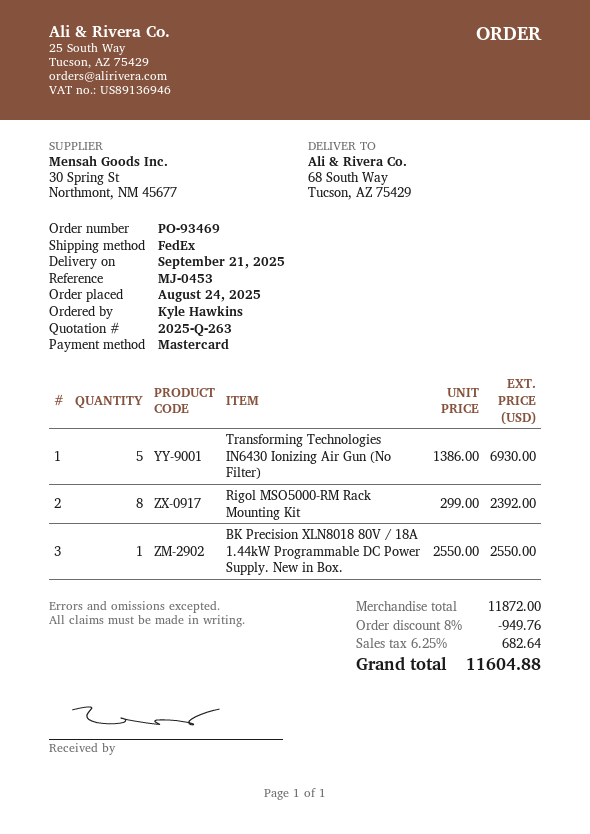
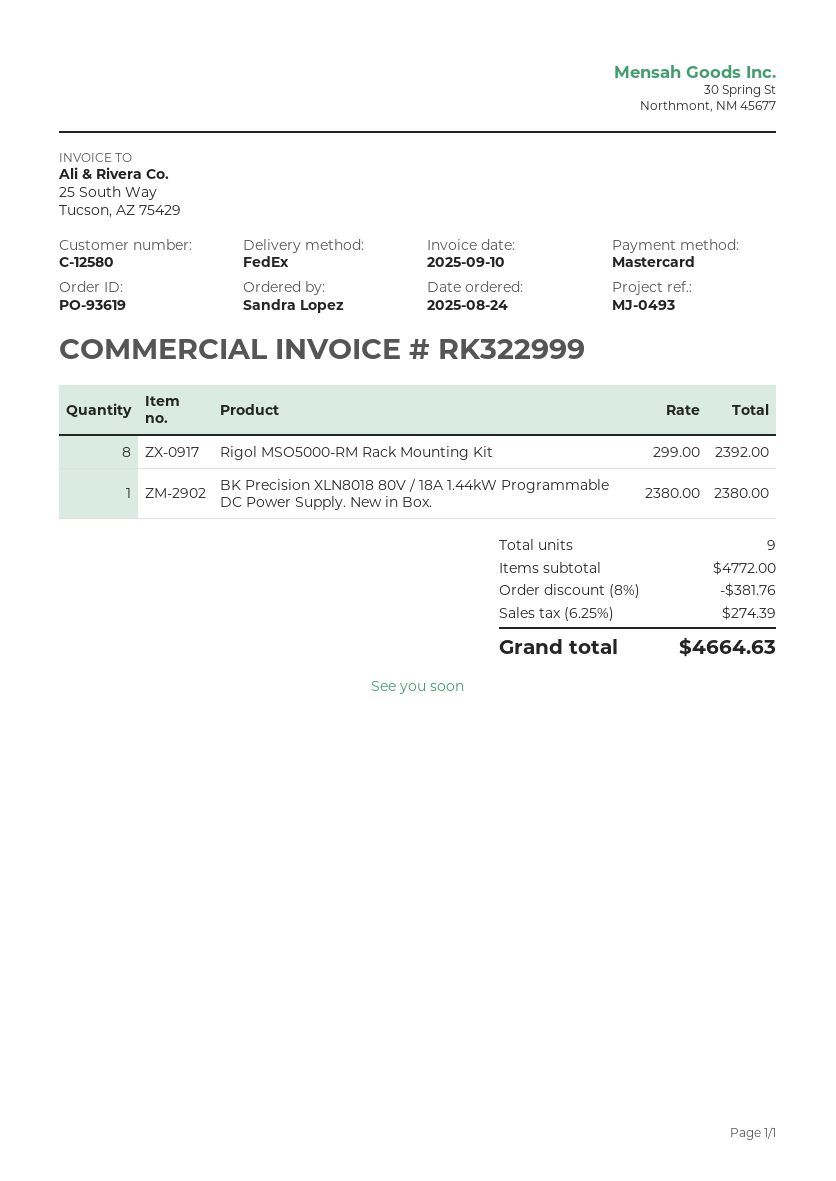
order number: PO-93469 -> PO-93619
reference: MJ-0453 -> MJ-0493
ordered by: Kyle Hawkins -> Sandra Lopez
Transforming Technologies IN6430 Ionizing Air Gun (No Filter): 5 x 1386.00 = 6930.00 -> none
BK Precision XLN8018 80V / 18A 1.44kW Programmable DC Power Supply. New in Box.: 1 x 2550.00 = 2550.00 -> 1 x 2380.00 = 2380.00
subtotal: 11872.00 -> 4772.00
discount: 8% = 949.76 -> 8% = 381.76
tax: 6.25% = 682.64 -> 6.25% = 274.39
total: 11604.88 -> 4664.63

